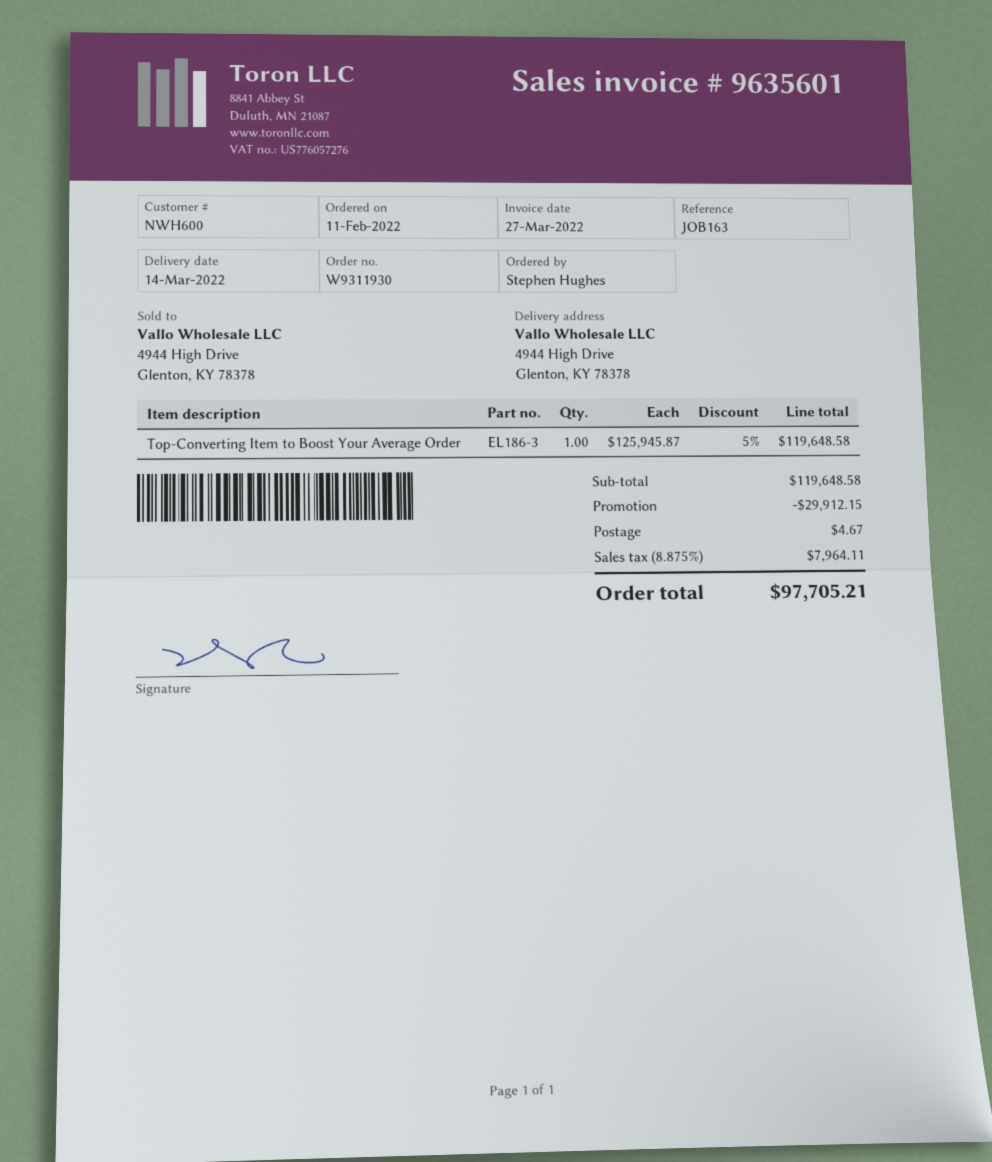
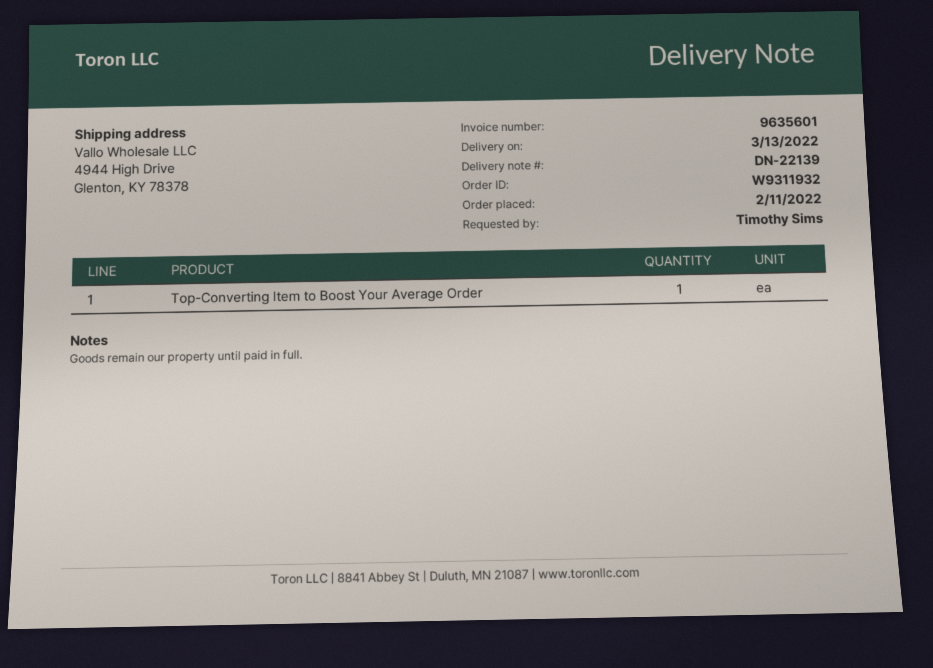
order number: W9311930 -> W9311932
delivery date: 2022-03-14 -> 2022-03-13
ordered by: Stephen Hughes -> Timothy Sims

